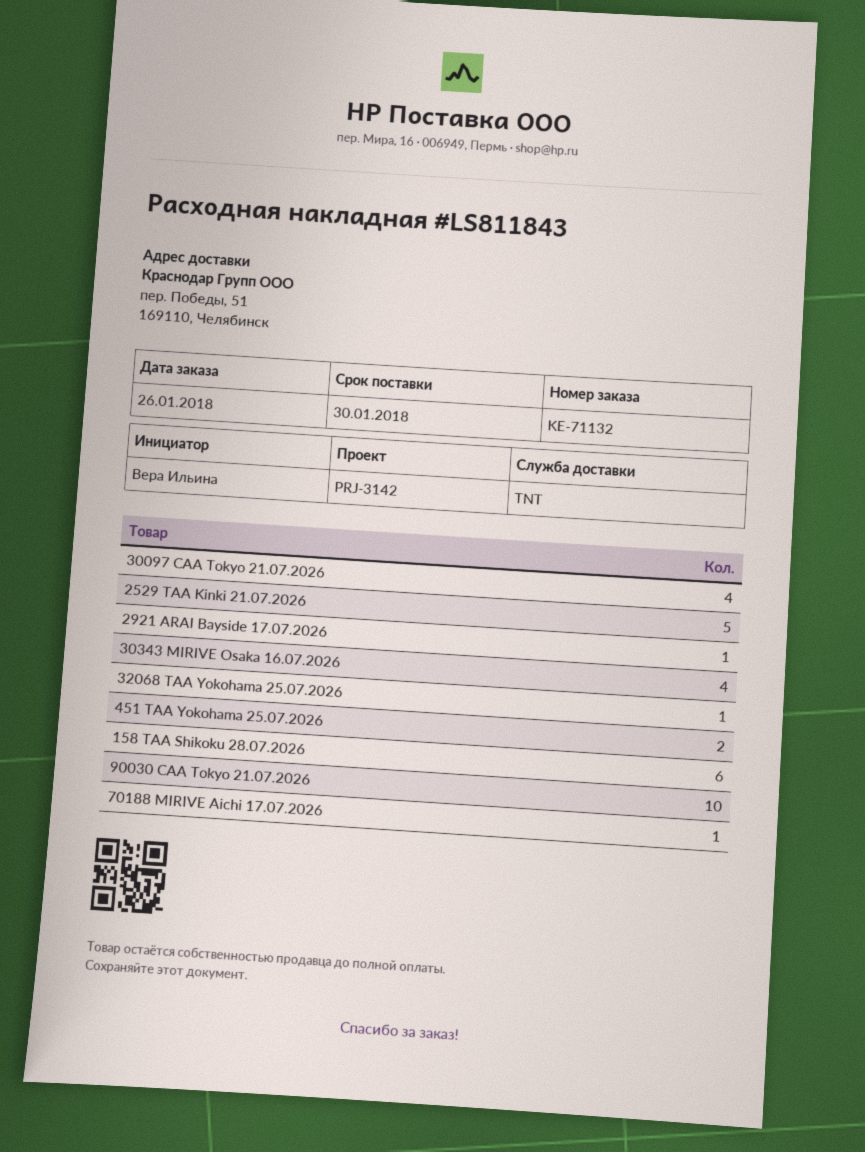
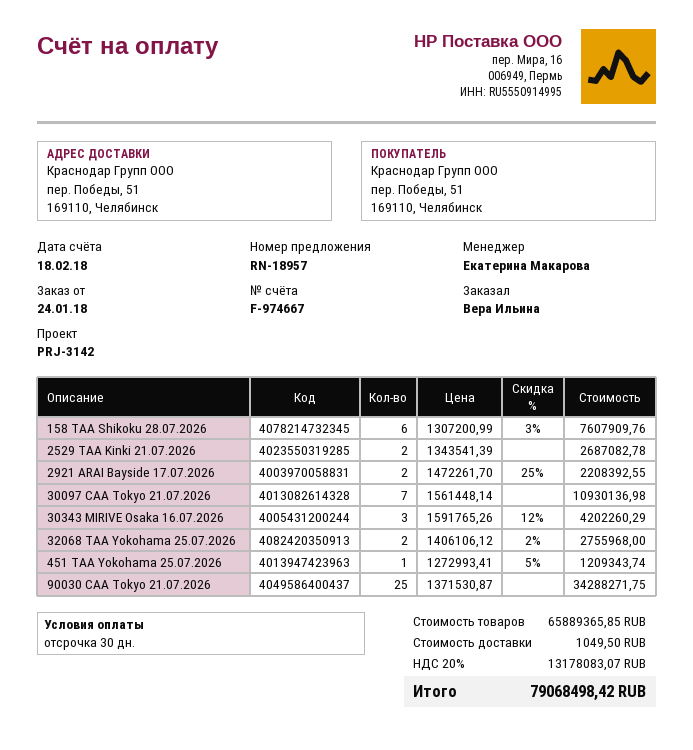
order date: 2018-01-26 -> 2018-01-24
30097 CAA Tokyo 21.07.2026: 4 -> 7
2529 TAA Kinki 21.07.2026: 5 -> 2
2921 ARAI Bayside 17.07.2026: 1 -> 2
30343 MIRIVE Osaka 16.07.2026: 4 -> 3
32068 TAA Yokohama 25.07.2026: 1 -> 2
451 TAA Yokohama 25.07.2026: 2 -> 1
90030 CAA Tokyo 21.07.2026: 10 -> 25
70188 MIRIVE Aichi 17.07.2026: 1 -> none

